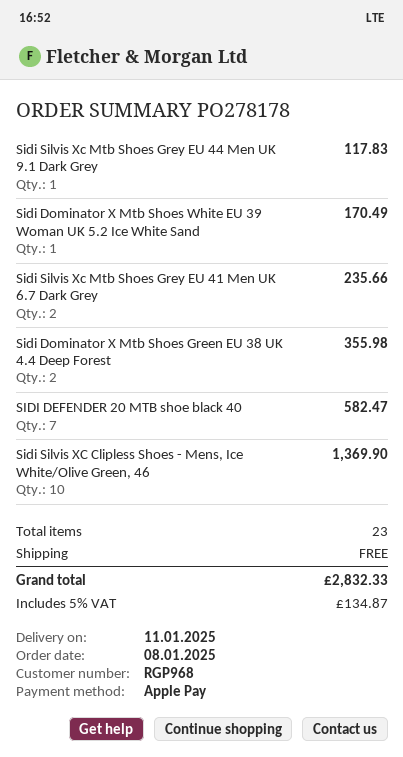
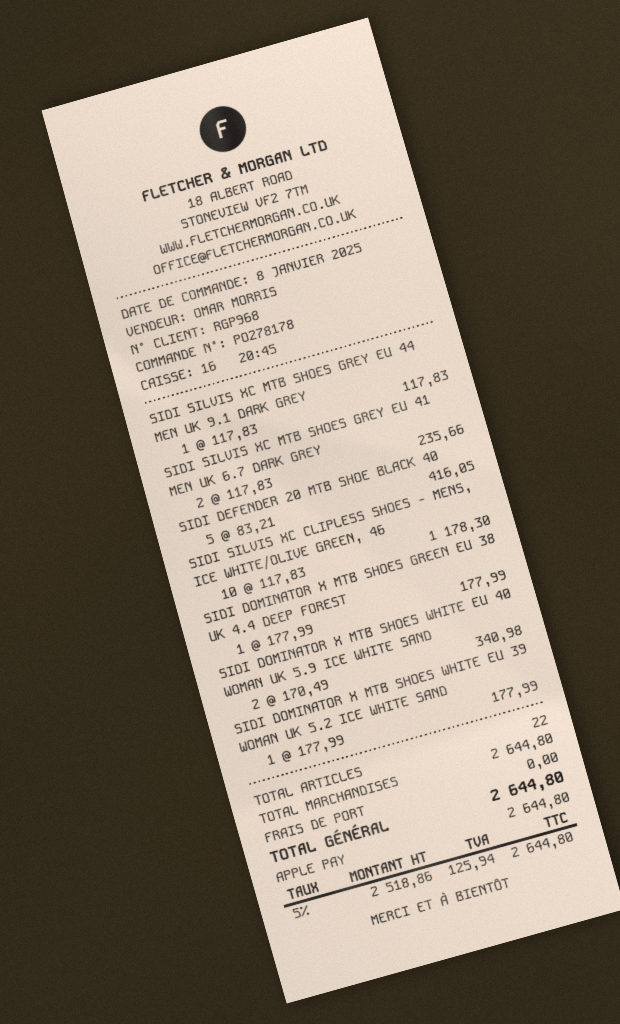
Sidi Dominator X Mtb Shoes White EU 39 Woman UK 5.2 Ice White Sand: 1 for 170.49 -> 1 for 177.99
Sidi Dominator X Mtb Shoes Green EU 38 UK 4.4 Deep Forest: 2 for 355.98 -> 1 for 177.99
SIDI DEFENDER 20 MTB shoe black 40: 7 for 582.47 -> 5 for 416.05
Sidi Silvis XC Clipless Shoes - Mens, Ice White/Olive Green, 46: 10 for 1369.90 -> 10 for 1178.30
SIDI DOMINATOR X MTB SHOES WHITE EU 40 WOMAN UK 5.9 ICE WHITE SAND: none -> 2 for 340.98
total quantity: 23 -> 22
tax: 5% = 134.87 -> 5% = 125.94
total: 2832.33 -> 2644.80

